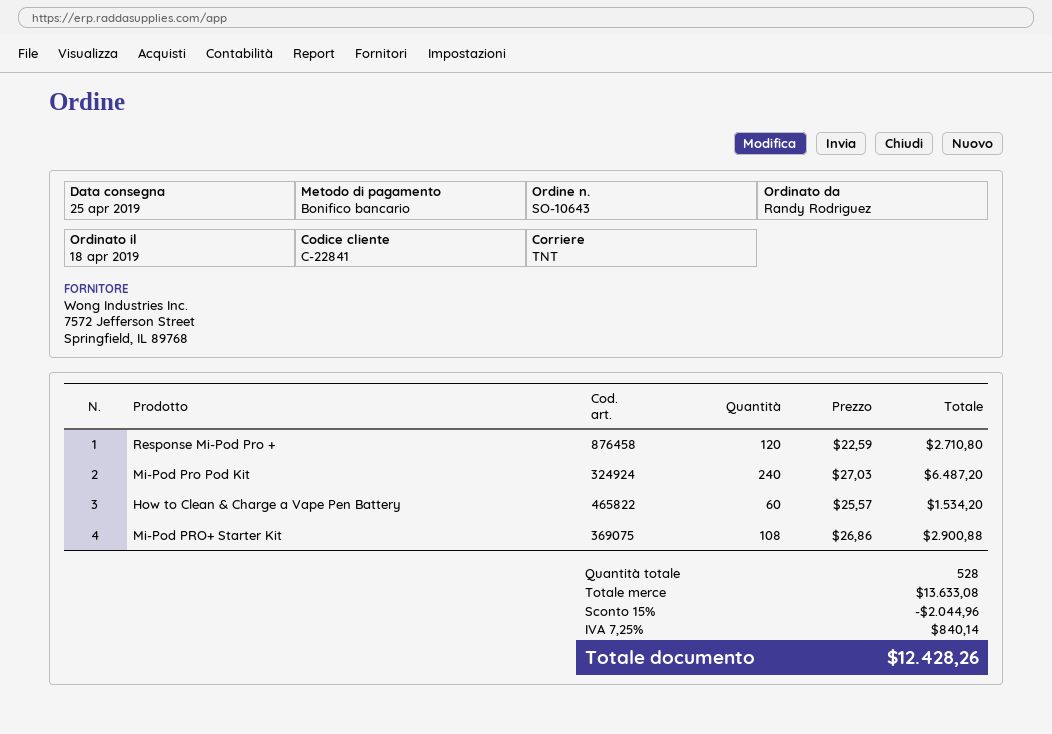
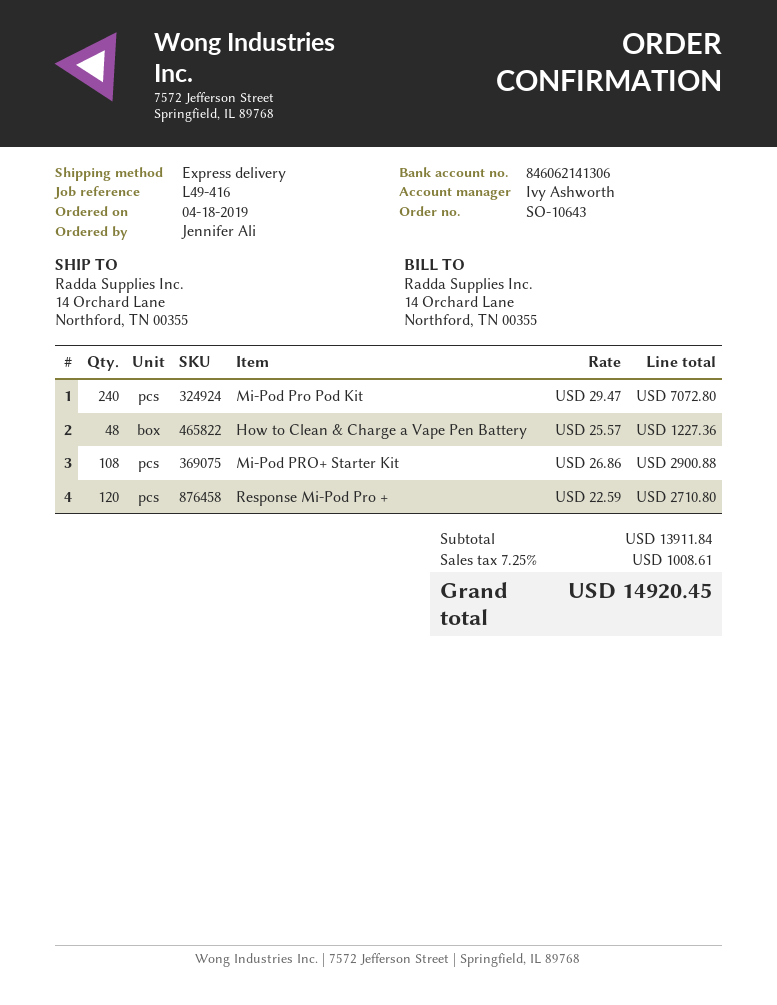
ordered by: Randy Rodriguez -> Jennifer Ali
shipping method: TNT -> express
Mi-Pod Pro Pod Kit: 240 x 27.03 = 6487.20 -> 240 x 29.47 = 7072.80
How to Clean & Charge a Vape Pen Battery: 60 x 25.57 = 1534.20 -> 48 x 25.57 = 1227.36
subtotal: 13633.08 -> 13911.84
discount: 15% = 2044.96 -> none
tax: 7.25% = 840.14 -> 7.25% = 1008.61
total: 12428.26 -> 14920.45

